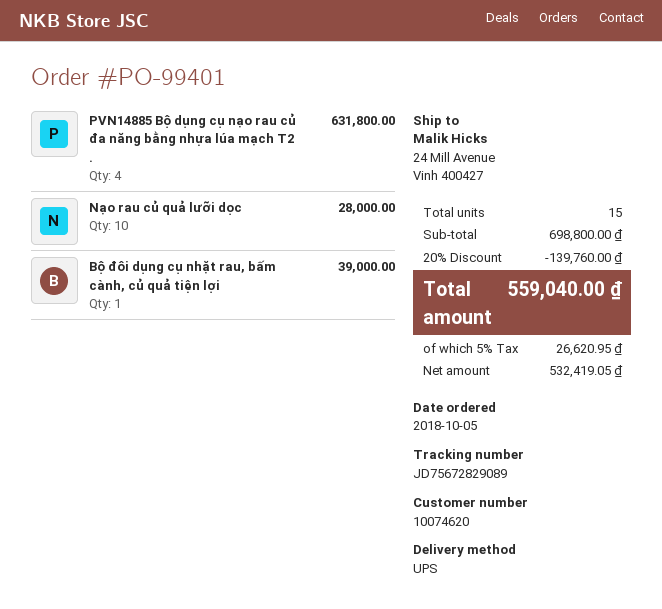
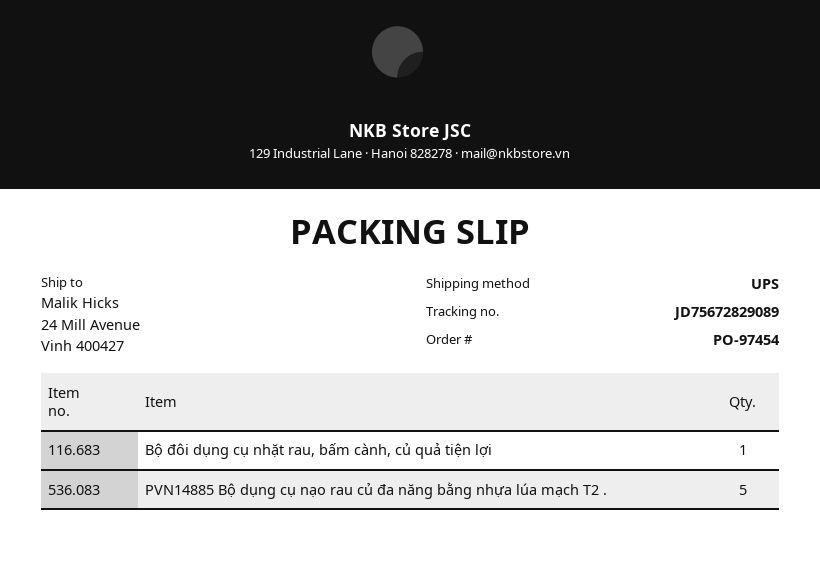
order number: PO-99401 -> PO-97454
PVN14885 Bộ dụng cụ nạo rau củ đa năng bằng nhựa lúa mạch T2 .: 4 -> 5
Nạo rau củ quả lưỡi dọc: 10 -> none

